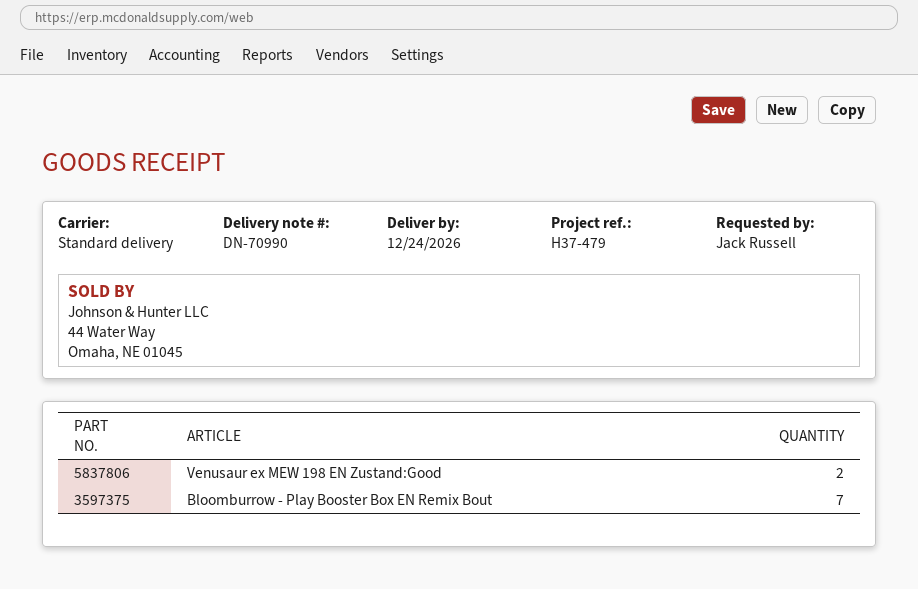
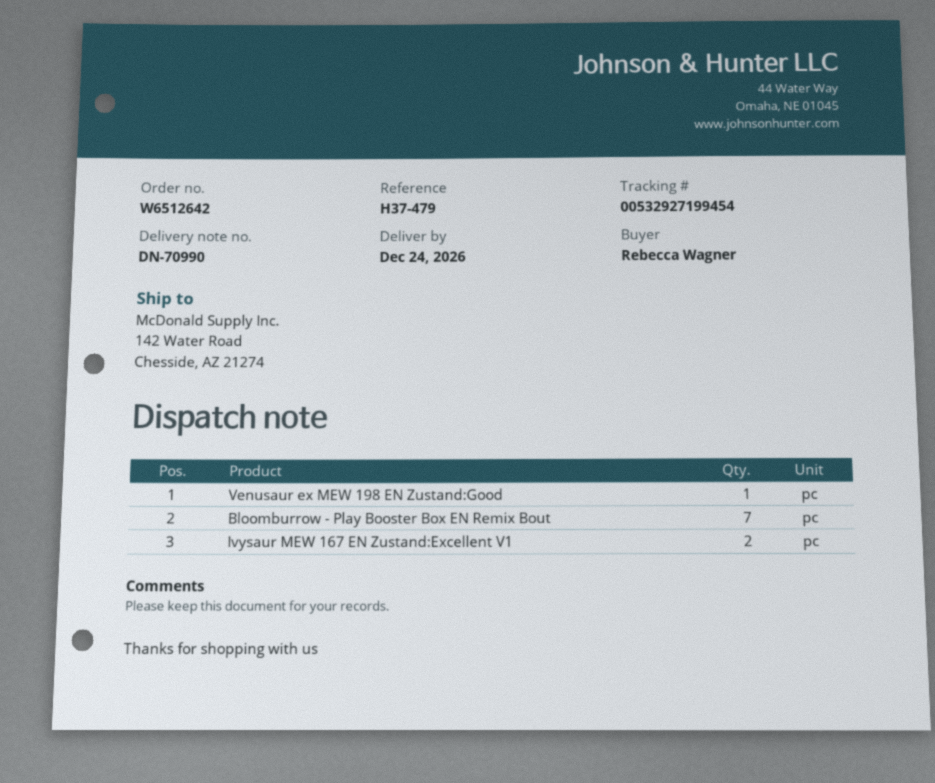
ordered by: Jack Russell -> Rebecca Wagner
Venusaur ex MEW 198 EN Zustand:Good: 2 -> 1
Ivysaur MEW 167 EN Zustand:Excellent V1: none -> 2

